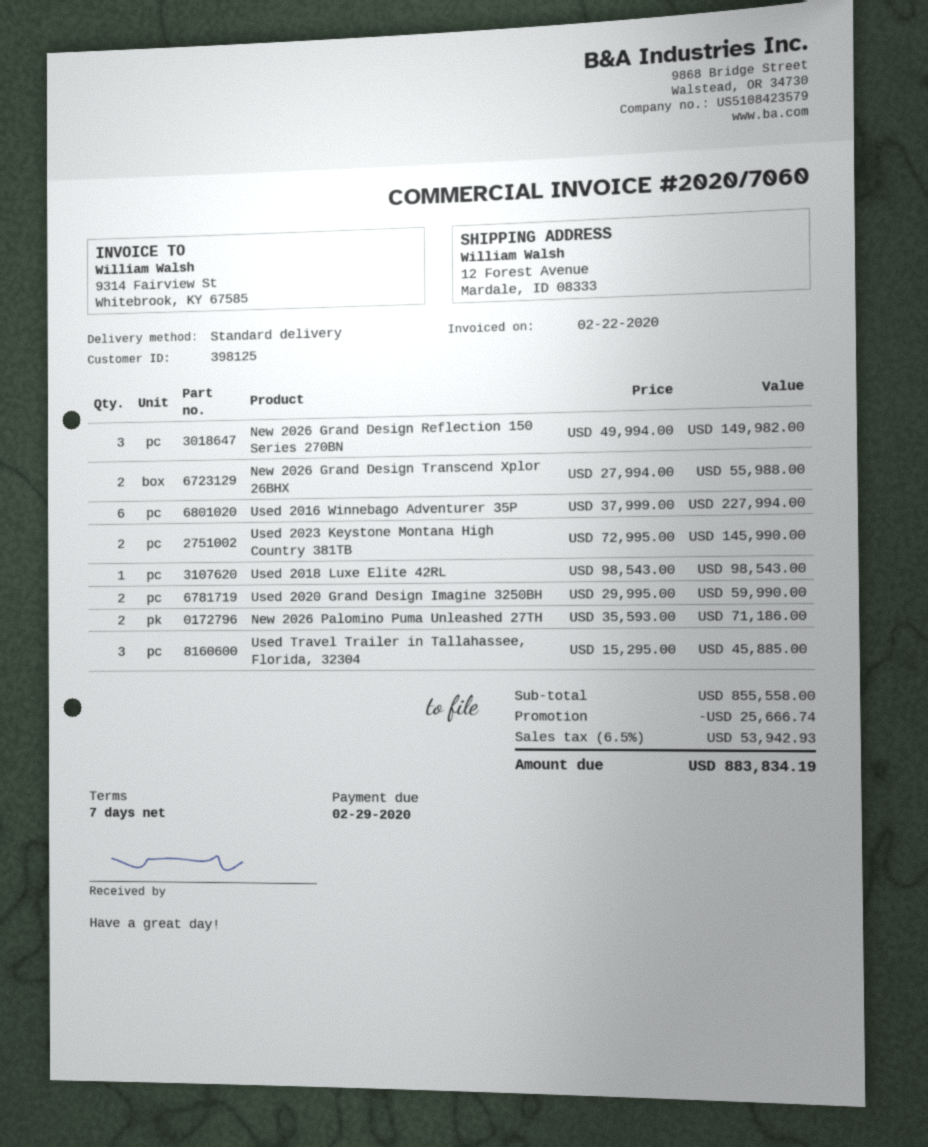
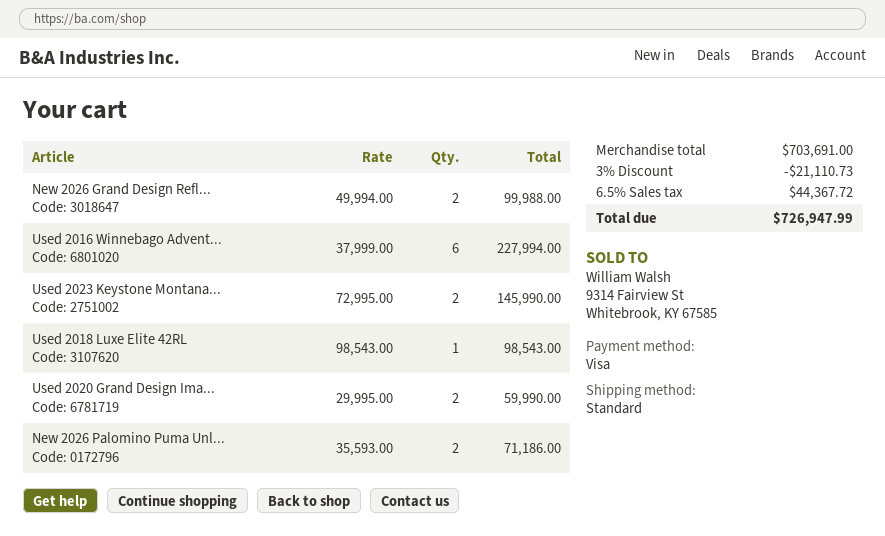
New 2026 Grand Design Reflection 150 Series 270BN: 3 x 49994.00 = 149982.00 -> 2 x 49994.00 = 99988.00
New 2026 Grand Design Transcend Xplor 26BHX: 2 x 27994.00 = 55988.00 -> none
Used Travel Trailer in Tallahassee, Florida, 32304: 3 x 15295.00 = 45885.00 -> none
subtotal: 855558.00 -> 703691.00
discount: 25666.74 -> 21110.73
tax: 6.5% = 53942.93 -> 6.5% = 44367.72
total: 883834.19 -> 726947.99

